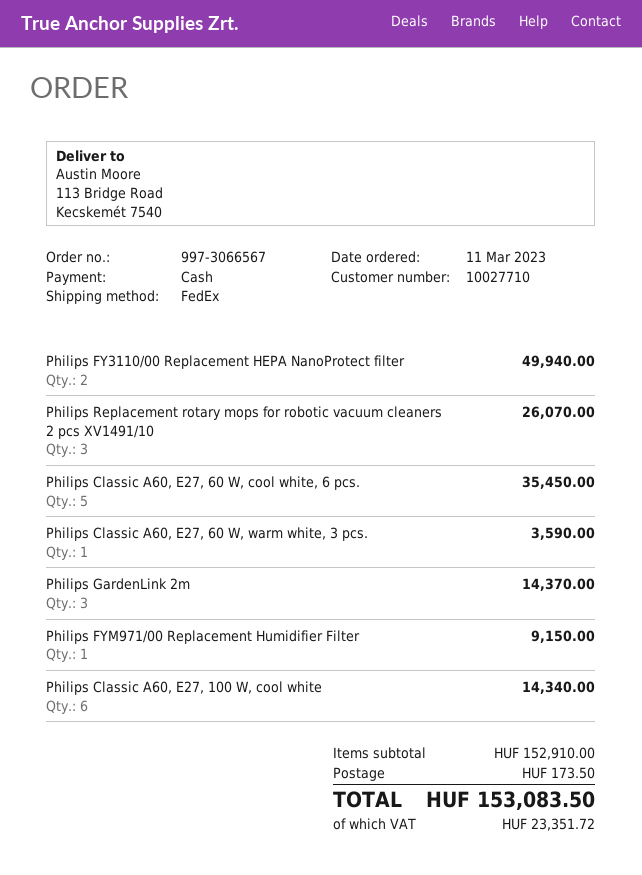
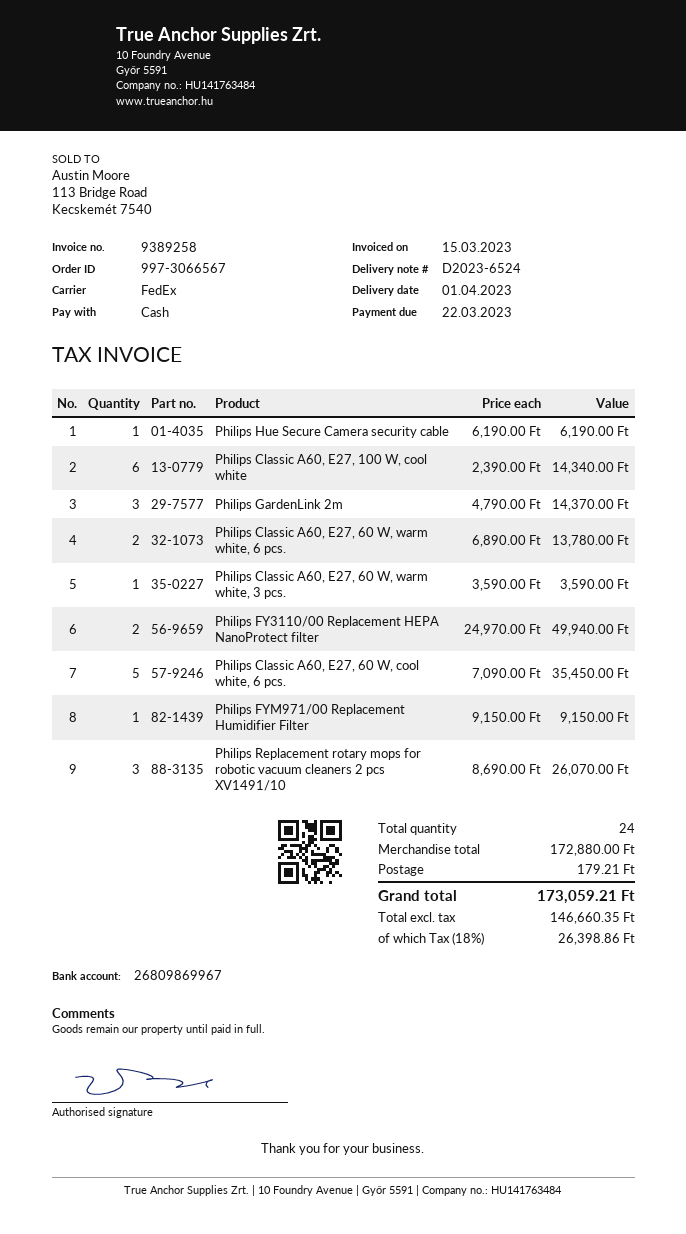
Philips Hue Secure Camera security cable: none -> 1 for 6190.00
Philips Classic A60, E27, 60 W, warm white, 6 pcs.: none -> 2 for 13780.00
subtotal: 152910.00 -> 172880.00
shipping: 173.50 -> 179.21
tax: 23351.72 -> 26398.86
total: 153083.50 -> 173059.21

